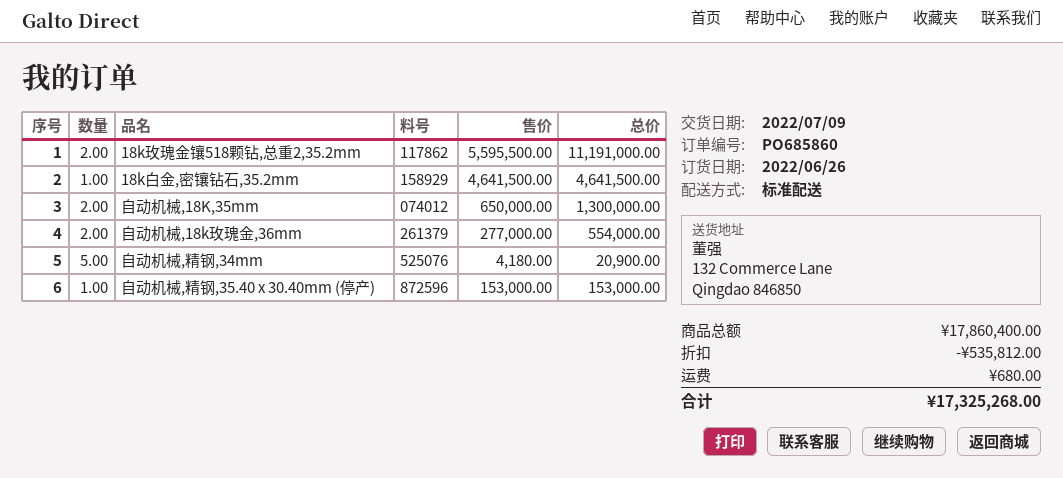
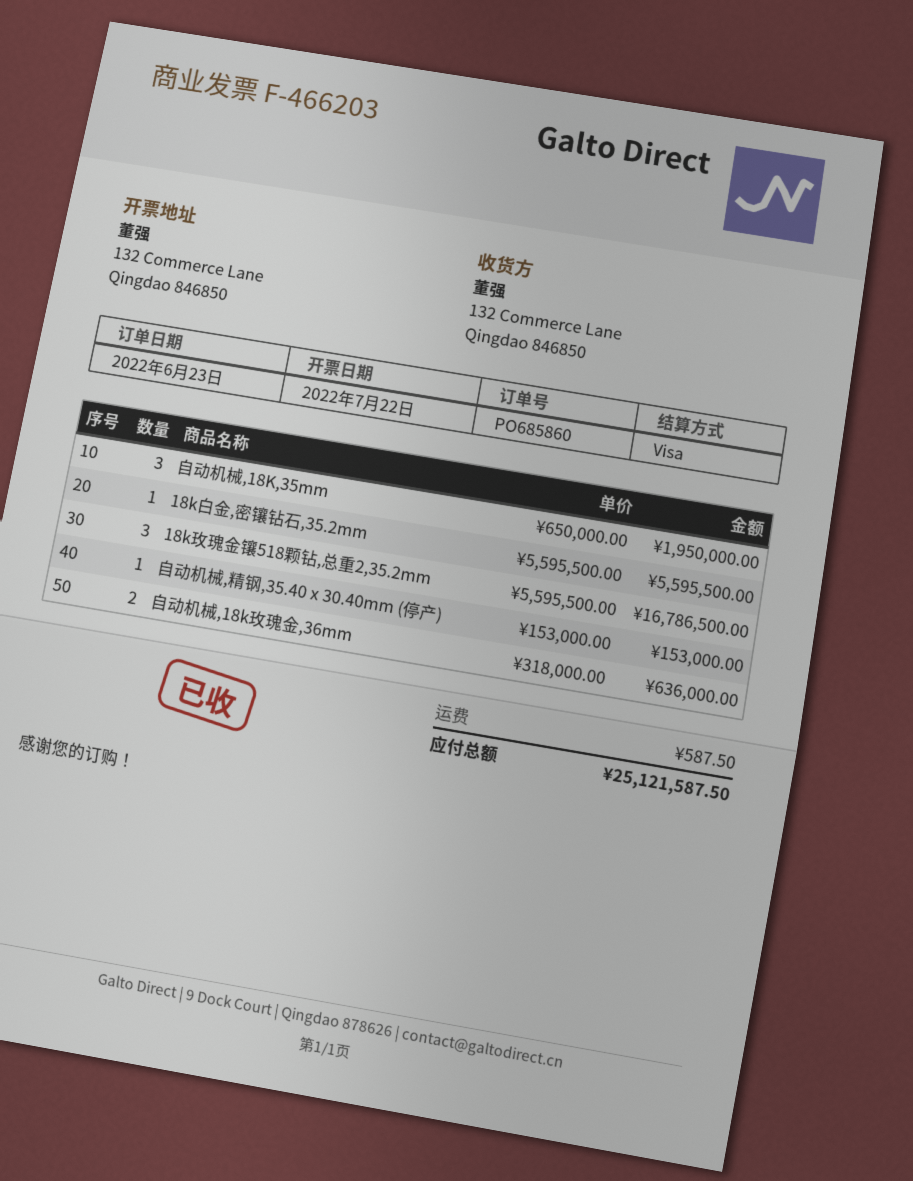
order date: 2022-06-26 -> 2022-06-23
18k玫瑰金镶518颗钻,总重2,35.2mm: 2 x 5595500.00 = 11191000.00 -> 3 x 5595500.00 = 16786500.00
18k白金,密镶钻石,35.2mm: 1 x 4641500.00 = 4641500.00 -> 1 x 5595500.00 = 5595500.00
自动机械,18K,35mm: 2 x 650000.00 = 1300000.00 -> 3 x 650000.00 = 1950000.00
自动机械,18k玫瑰金,36mm: 2 x 277000.00 = 554000.00 -> 2 x 318000.00 = 636000.00
自动机械,精钢,34mm: 5 x 4180.00 = 20900.00 -> none
discount: 535812.00 -> none
shipping: 680.00 -> 587.50
total: 17325268.00 -> 25121587.50

